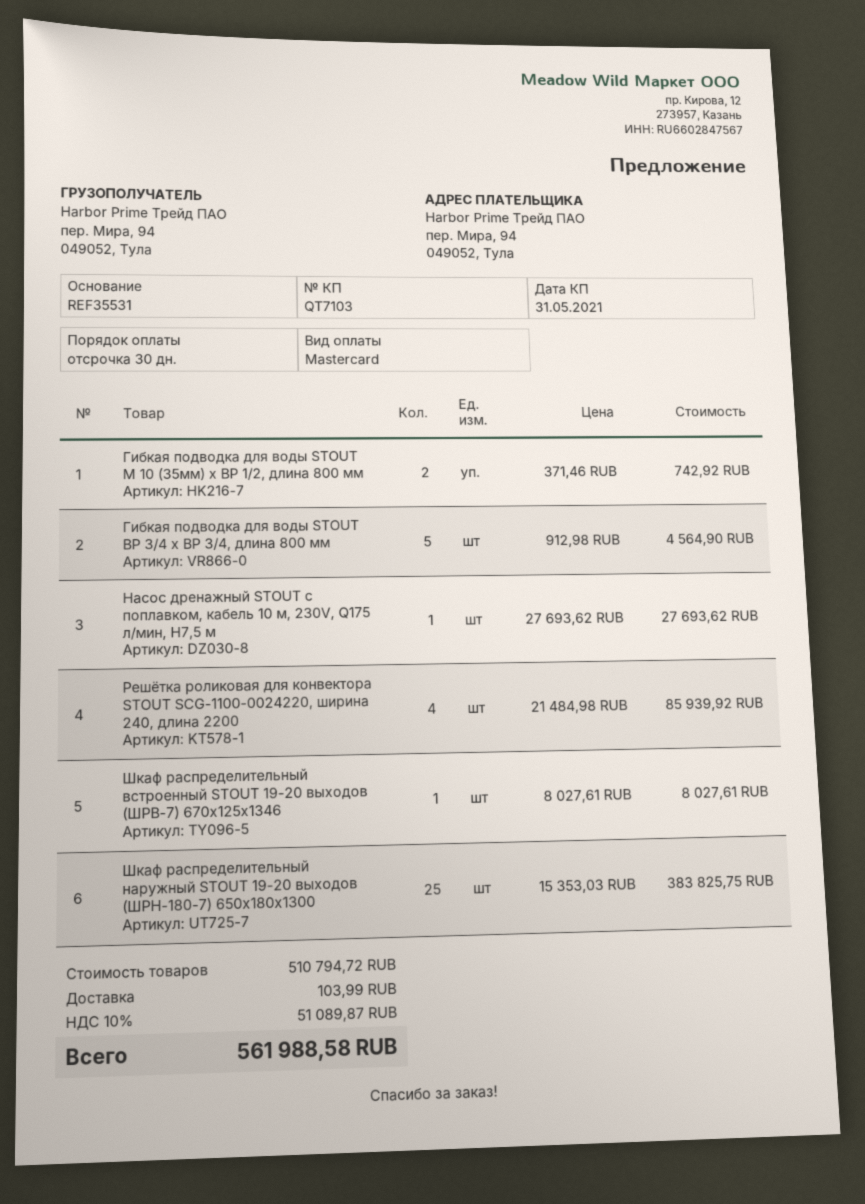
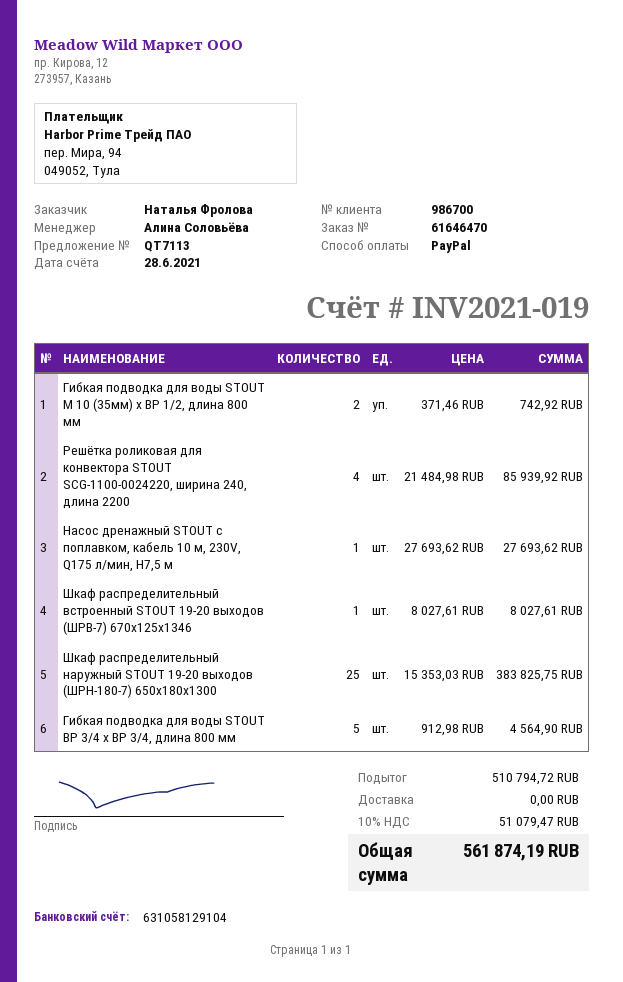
quote number: QT7103 -> QT7113
payment method: Mastercard -> PayPal
shipping: 103.99 -> 0.00
tax: 10% = 51089.87 -> 10% = 51079.47
total: 561988.58 -> 561874.19

